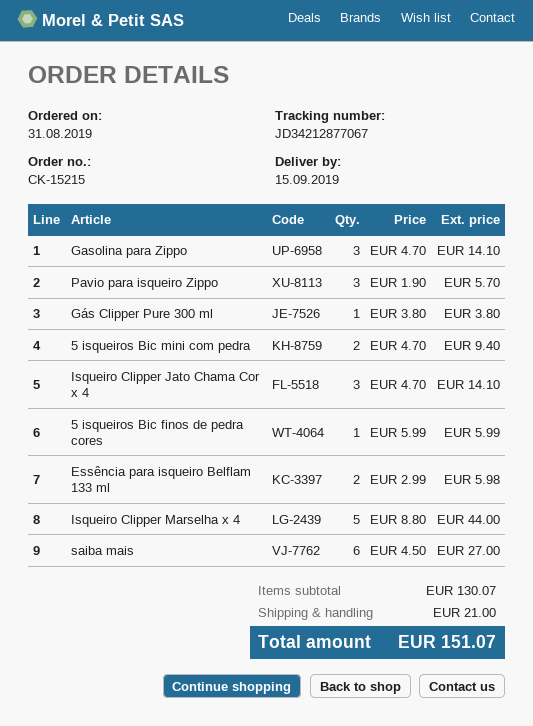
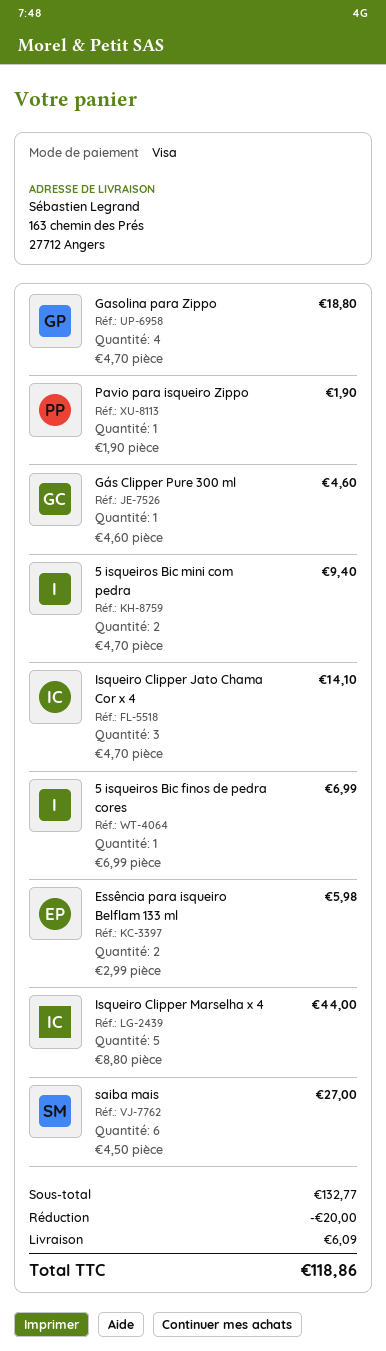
Gasolina para Zippo: 3 x 4.70 = 14.10 -> 4 x 4.70 = 18.80
Pavio para isqueiro Zippo: 3 x 1.90 = 5.70 -> 1 x 1.90 = 1.90
Gás Clipper Pure 300 ml: 1 x 3.80 = 3.80 -> 1 x 4.60 = 4.60
5 isqueiros Bic finos de pedra cores: 1 x 5.99 = 5.99 -> 1 x 6.99 = 6.99
subtotal: 130.07 -> 132.77
discount: none -> 20.00
shipping: 21.00 -> 6.09
total: 151.07 -> 118.86

